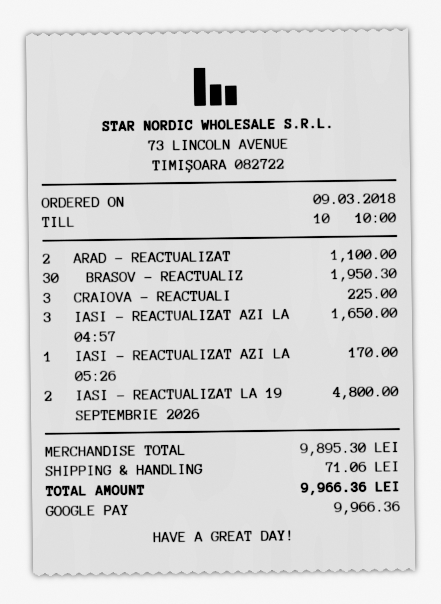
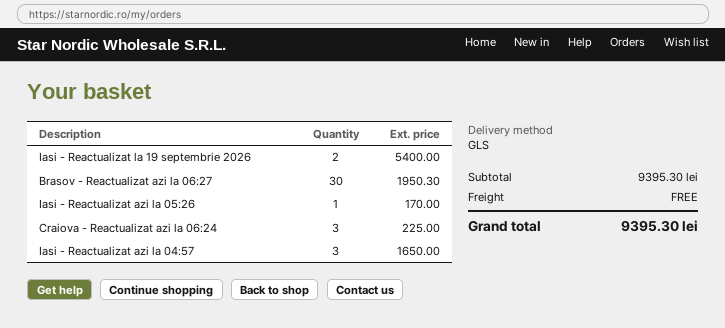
ARAD - REACTUALIZAT: 2 for 1100.00 -> none
IASI - REACTUALIZAT LA 19 SEPTEMBRIE 2026: 2 for 4800.00 -> 2 for 5400.00
subtotal: 9895.30 -> 9395.30
shipping: 71.06 -> 0.00
total: 9966.36 -> 9395.30

